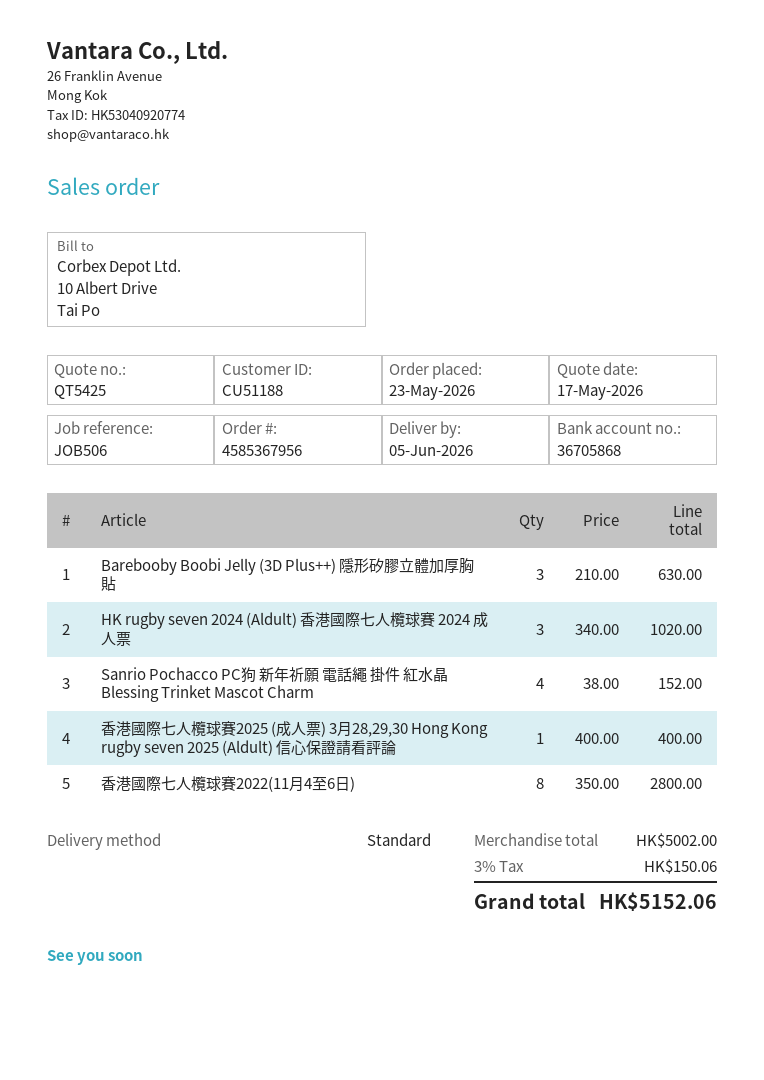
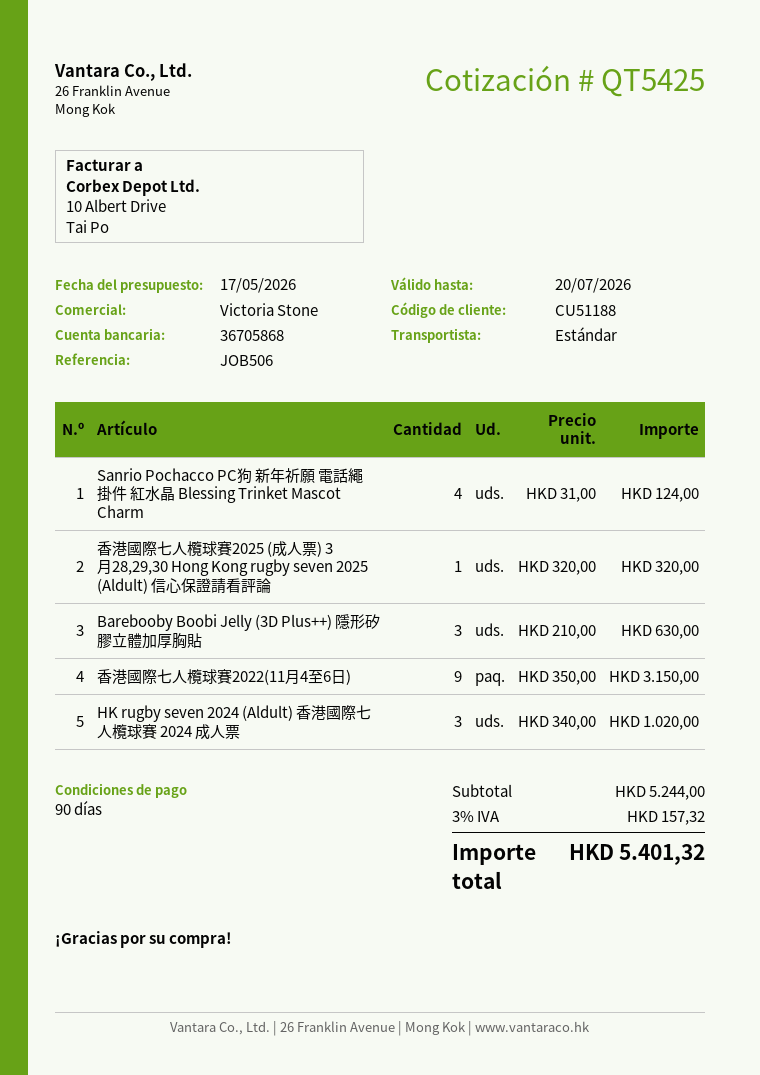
Sanrio Pochacco PC狗 新年祈願 電話繩 掛件 紅水晶 Blessing Trinket Mascot Charm: 4 x 38.00 = 152.00 -> 4 x 31.00 = 124.00
香港國際七人欖球賽2025 (成人票) 3月28,29,30 Hong Kong rugby seven 2025 (Aldult) 信心保證請看評論: 1 x 400.00 = 400.00 -> 1 x 320.00 = 320.00
香港國際七人欖球賽2022(11月4至6日): 8 x 350.00 = 2800.00 -> 9 x 350.00 = 3150.00
subtotal: 5002.00 -> 5244.00
tax: 3% = 150.06 -> 3% = 157.32
total: 5152.06 -> 5401.32

